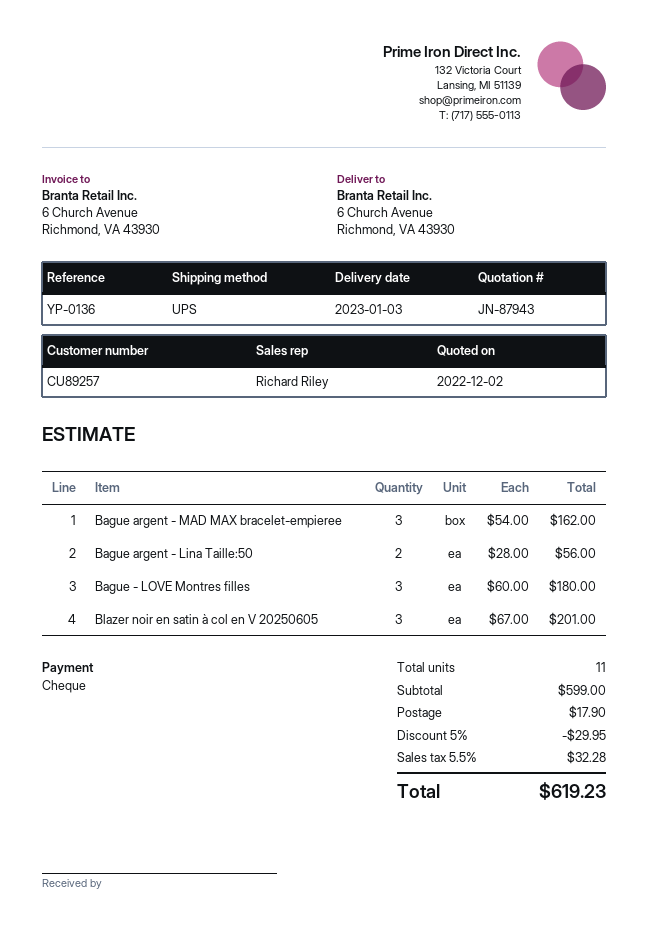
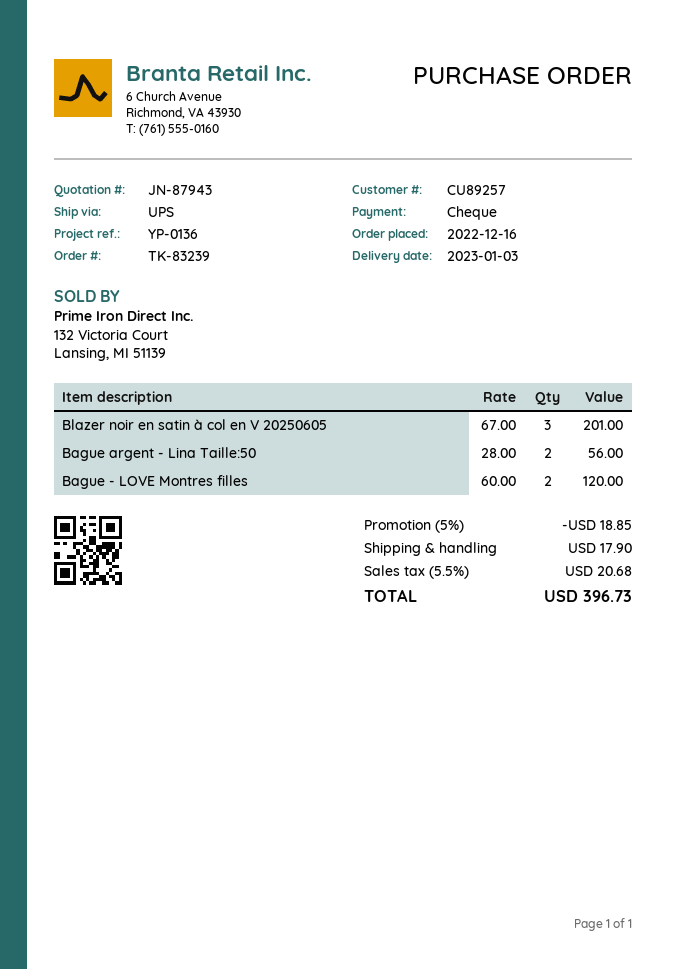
Bague argent - MAD MAX bracelet-empieree: 3 x 54.00 = 162.00 -> none
Bague - LOVE Montres filles: 3 x 60.00 = 180.00 -> 2 x 60.00 = 120.00
discount: 5% = 29.95 -> 5% = 18.85
tax: 5.5% = 32.28 -> 5.5% = 20.68
total: 619.23 -> 396.73

